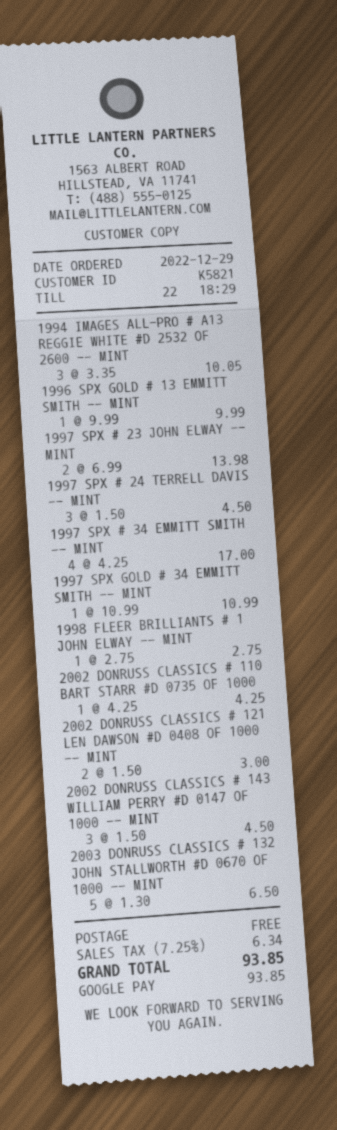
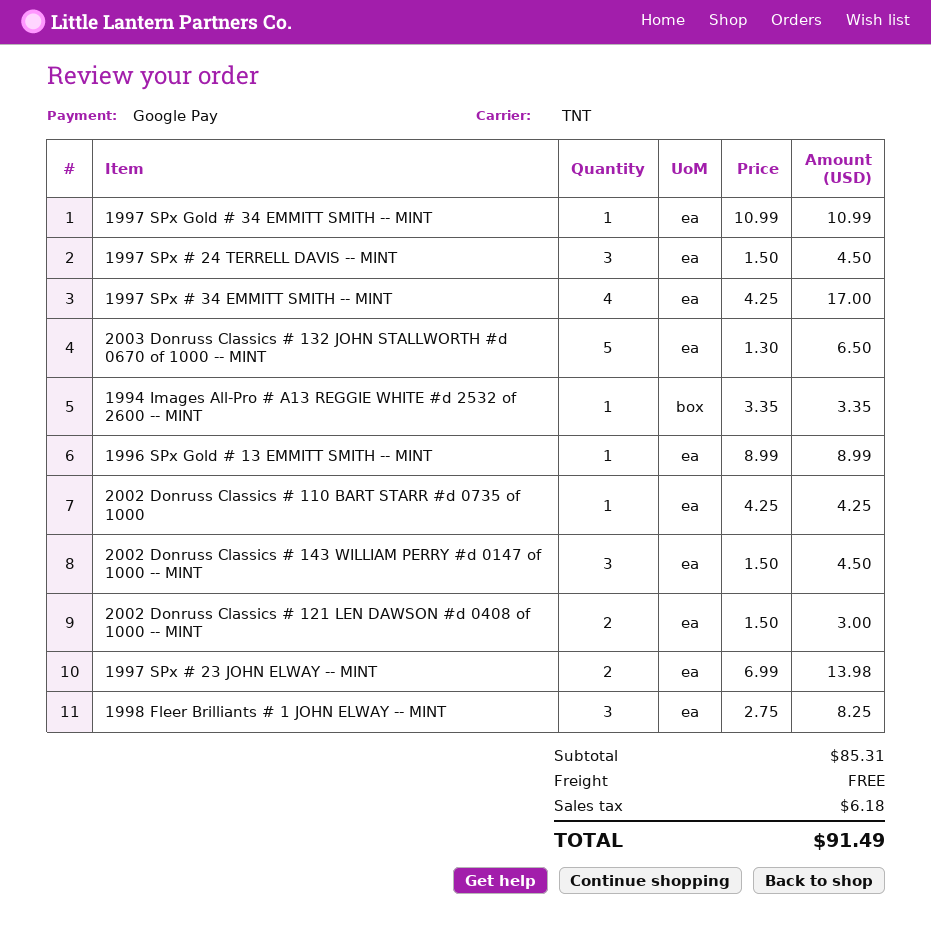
1994 IMAGES ALL-PRO # A13 REGGIE WHITE #D 2532 OF 2600 -- MINT: 3 x 3.35 = 10.05 -> 1 x 3.35 = 3.35
1996 SPX GOLD # 13 EMMITT SMITH -- MINT: 1 x 9.99 = 9.99 -> 1 x 8.99 = 8.99
1998 FLEER BRILLIANTS # 1 JOHN ELWAY -- MINT: 1 x 2.75 = 2.75 -> 3 x 2.75 = 8.25
tax: 6.34 -> 6.18
total: 93.85 -> 91.49

